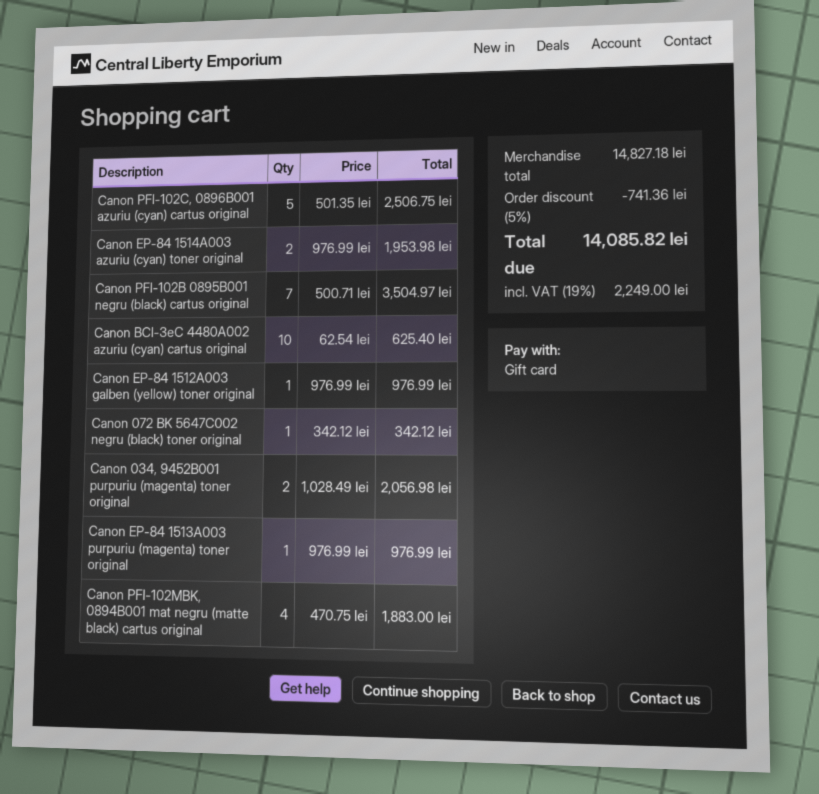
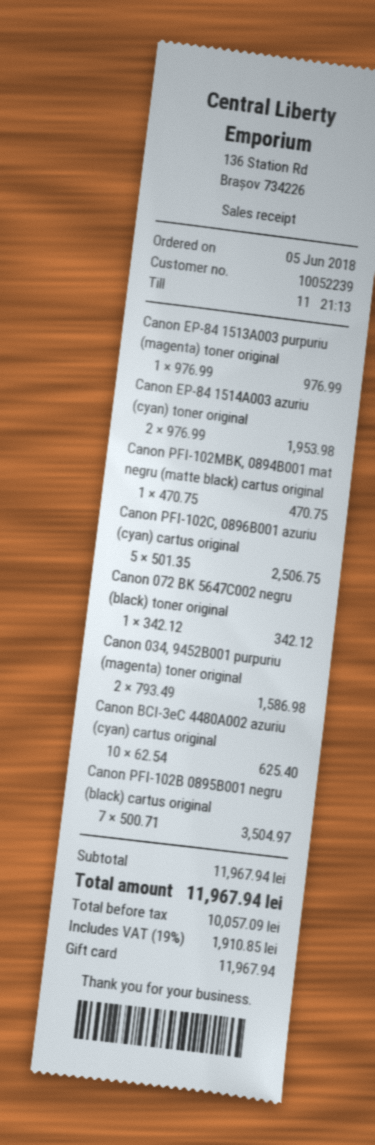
Canon EP-84 1512A003 galben (yellow) toner original: 1 x 976.99 = 976.99 -> none
Canon 034, 9452B001 purpuriu (magenta) toner original: 2 x 1028.49 = 2056.98 -> 2 x 793.49 = 1586.98
Canon PFI-102MBK, 0894B001 mat negru (matte black) cartus original: 4 x 470.75 = 1883.00 -> 1 x 470.75 = 470.75
subtotal: 14827.18 -> 11967.94
discount: 5% = 741.36 -> none
tax: 19% = 2249.00 -> 19% = 1910.85
total: 14085.82 -> 11967.94

